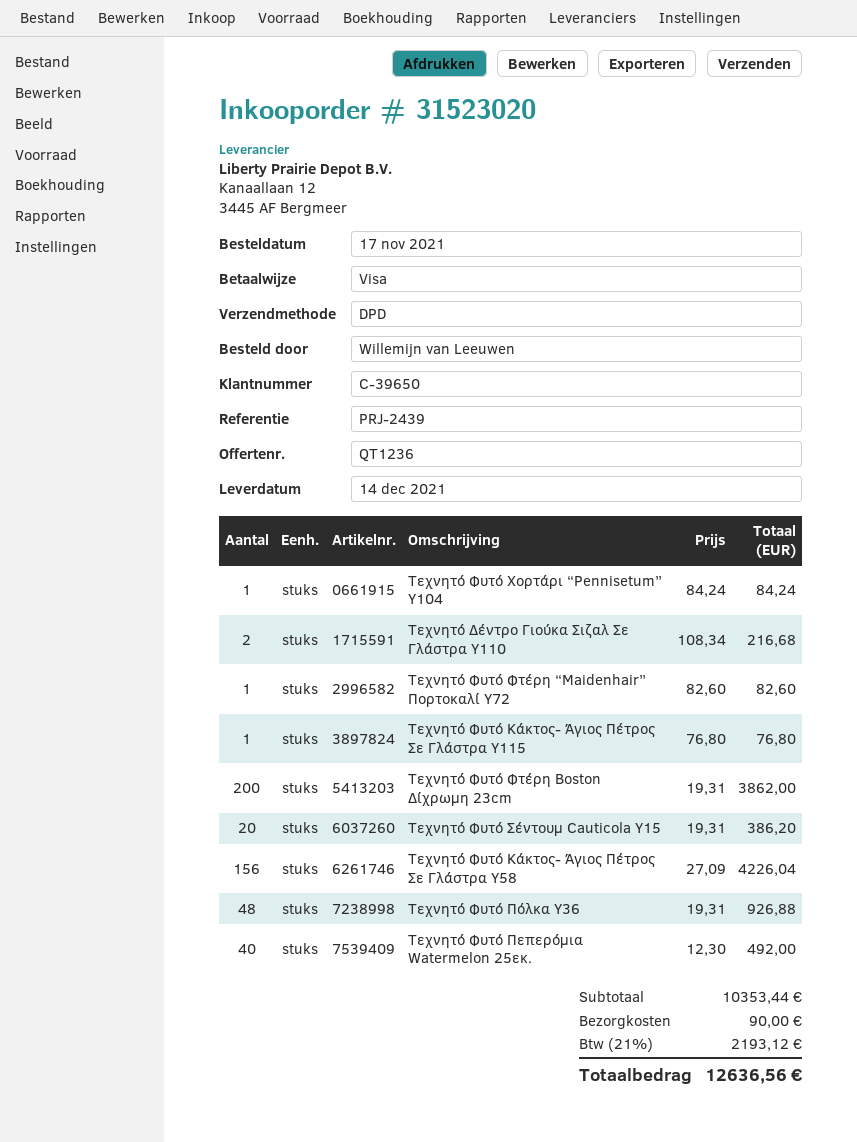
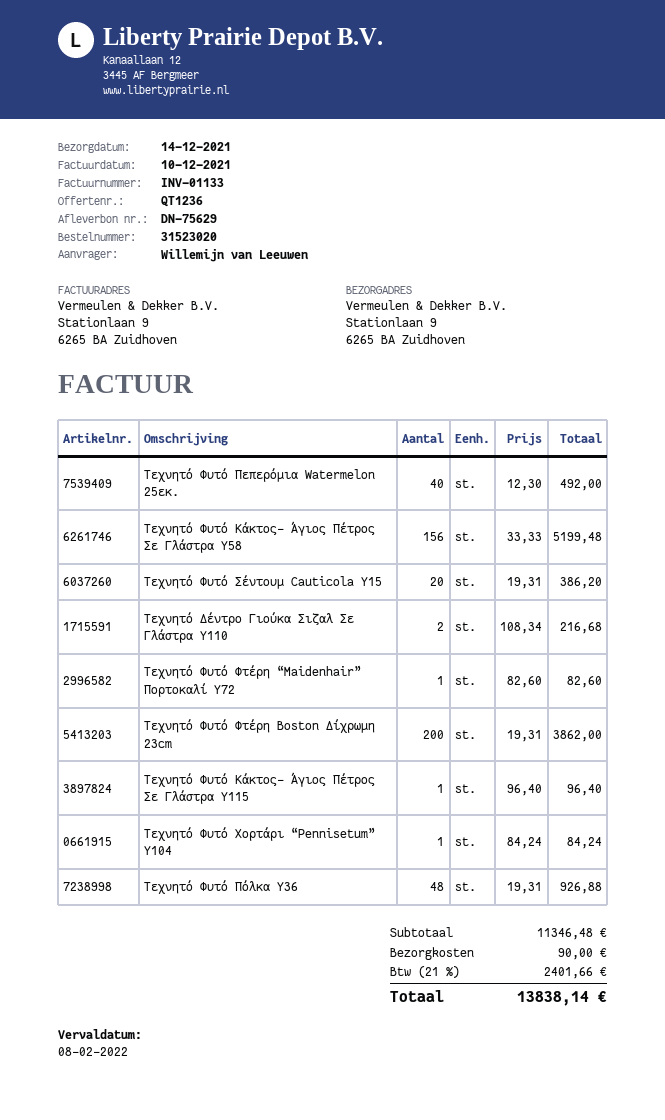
Τεχνητό Φυτό Κάκτος- Άγιος Πέτρος Σε Γλάστρα Υ115: 1 x 76.80 = 76.80 -> 1 x 96.40 = 96.40
Τεχνητό Φυτό Κάκτος- Άγιος Πέτρος Σε Γλάστρα Υ58: 156 x 27.09 = 4226.04 -> 156 x 33.33 = 5199.48
subtotal: 10353.44 -> 11346.48
tax: 21% = 2193.12 -> 21% = 2401.66
total: 12636.56 -> 13838.14

